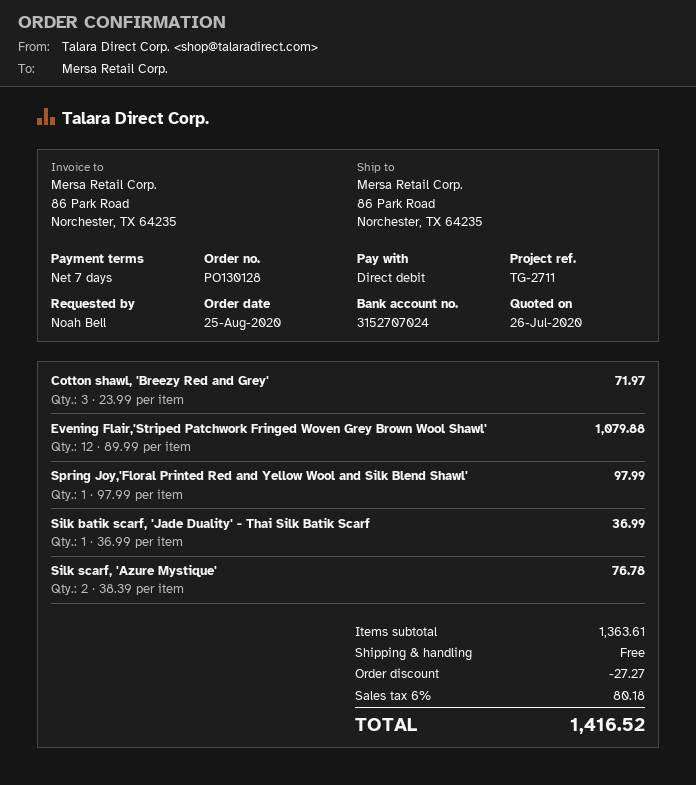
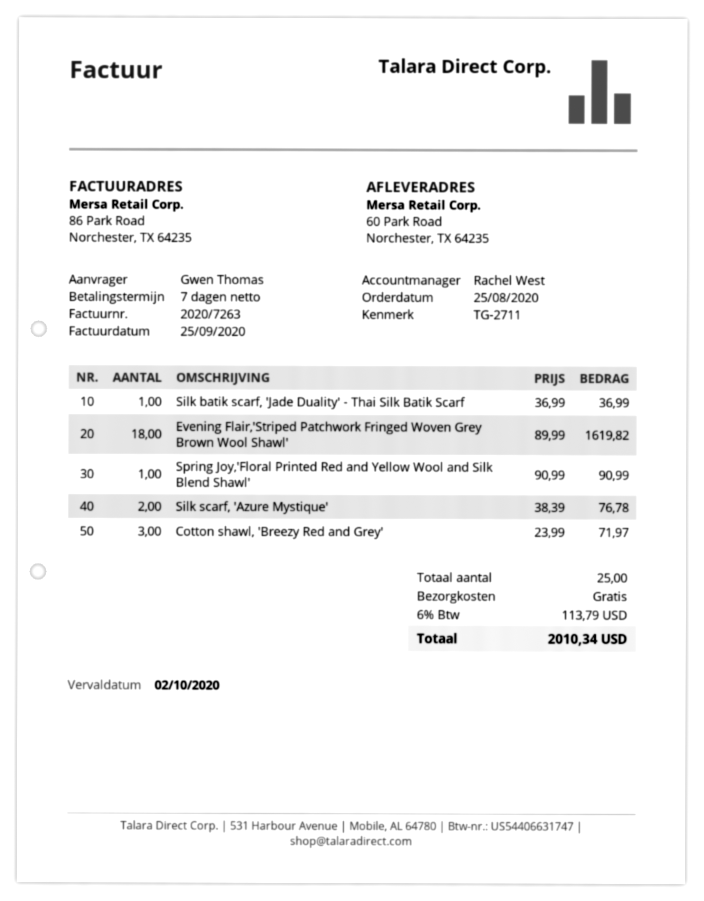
ordered by: Noah Bell -> Gwen Thomas
ship to: 86 Park Road, Norchester, TX 64235 -> 60 Park Road, Norchester, TX 64235
Evening Flair,'Striped Patchwork Fringed Woven Grey Brown Wool Shawl': 12 x 89.99 = 1079.88 -> 18 x 89.99 = 1619.82
Spring Joy,'Floral Printed Red and Yellow Wool and Silk Blend Shawl': 1 x 97.99 = 97.99 -> 1 x 90.99 = 90.99
discount: 27.27 -> none
tax: 6% = 80.18 -> 6% = 113.79
total: 1416.52 -> 2010.34

